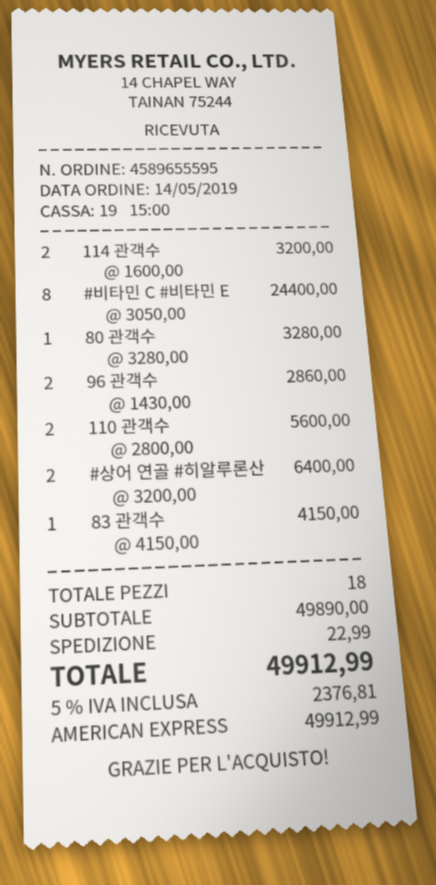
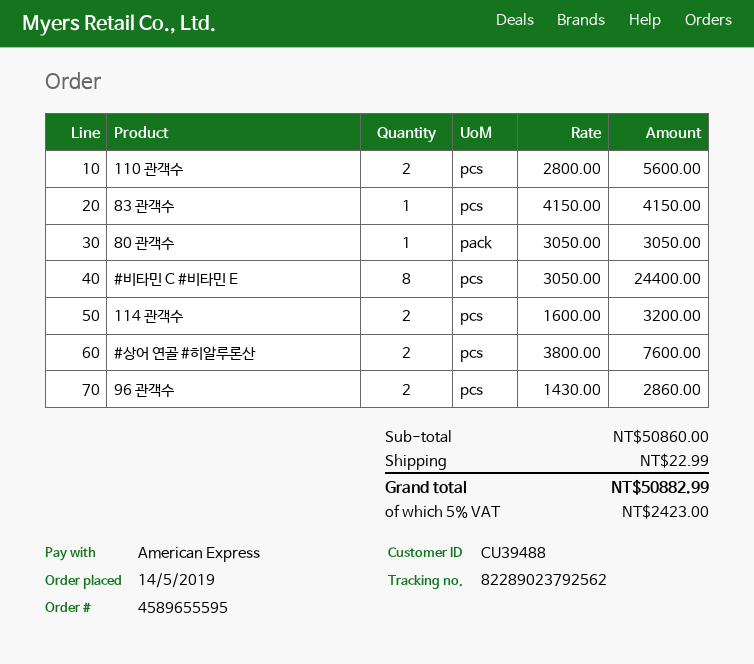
80 관객수: 1 x 3280.00 = 3280.00 -> 1 x 3050.00 = 3050.00
#상어 연골 #히알루론산: 2 x 3200.00 = 6400.00 -> 2 x 3800.00 = 7600.00
subtotal: 49890.00 -> 50860.00
tax: 5% = 2376.81 -> 5% = 2423.00
total: 49912.99 -> 50882.99

